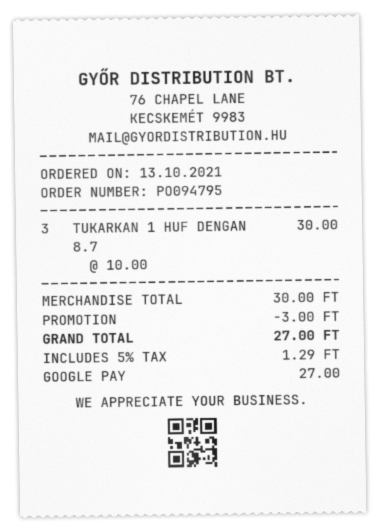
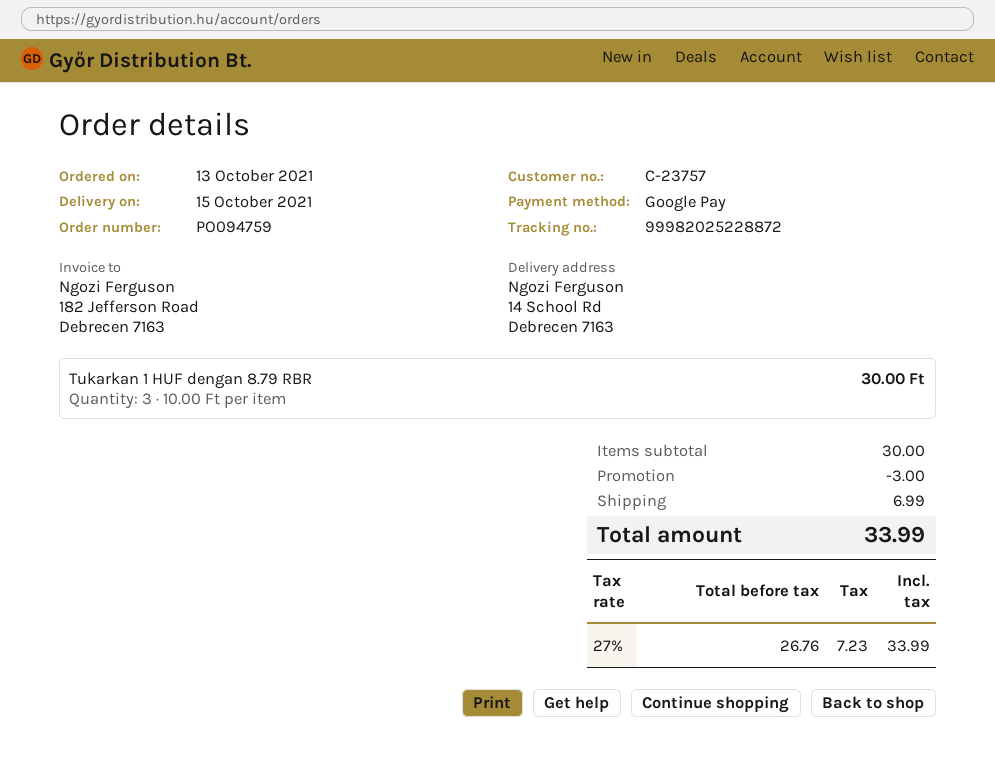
order number: PO094795 -> PO094759
shipping: none -> 6.99
tax: 5% = 1.29 -> 27% = 7.23
total: 27.00 -> 33.99

